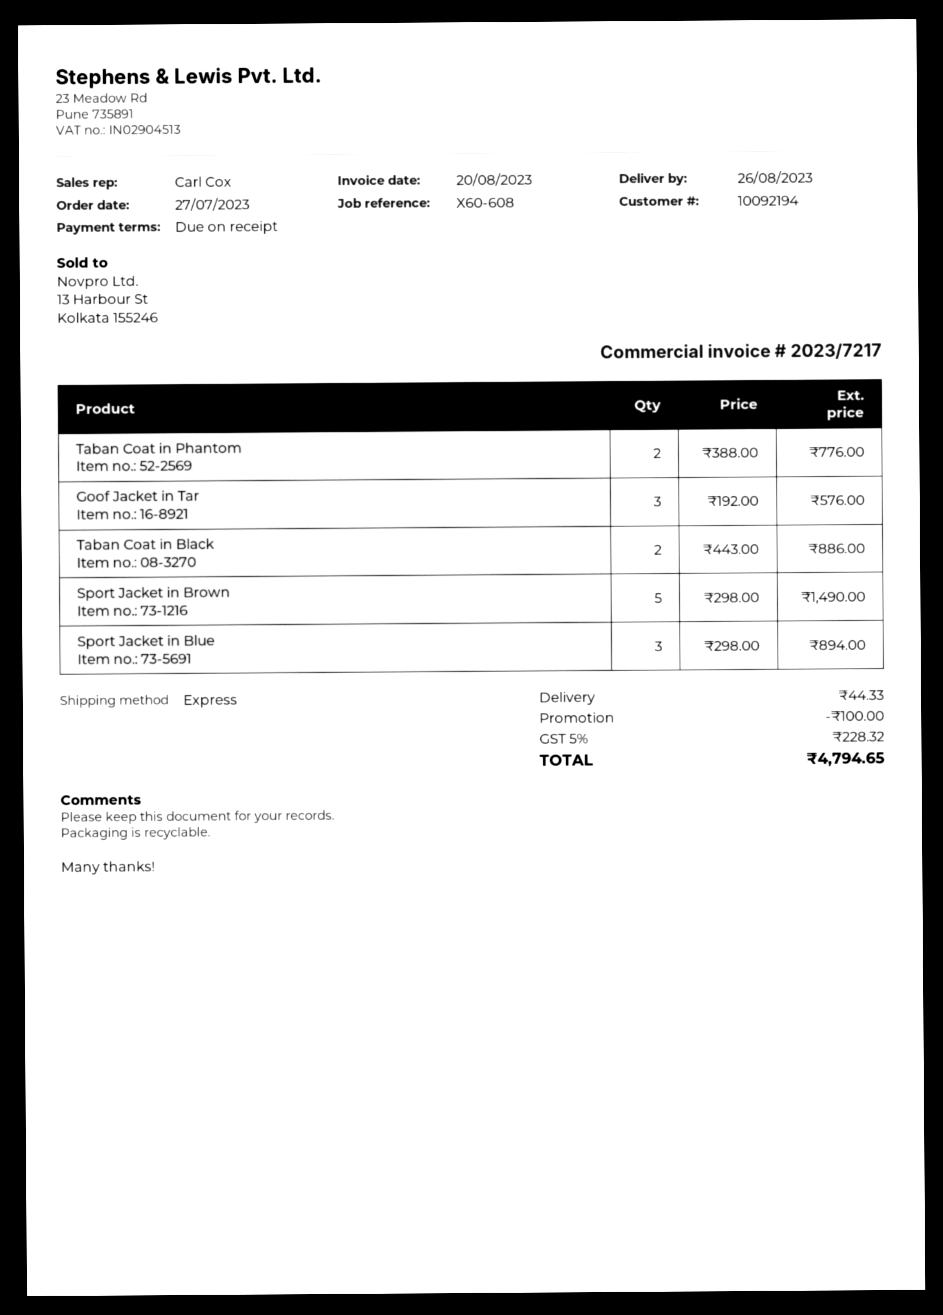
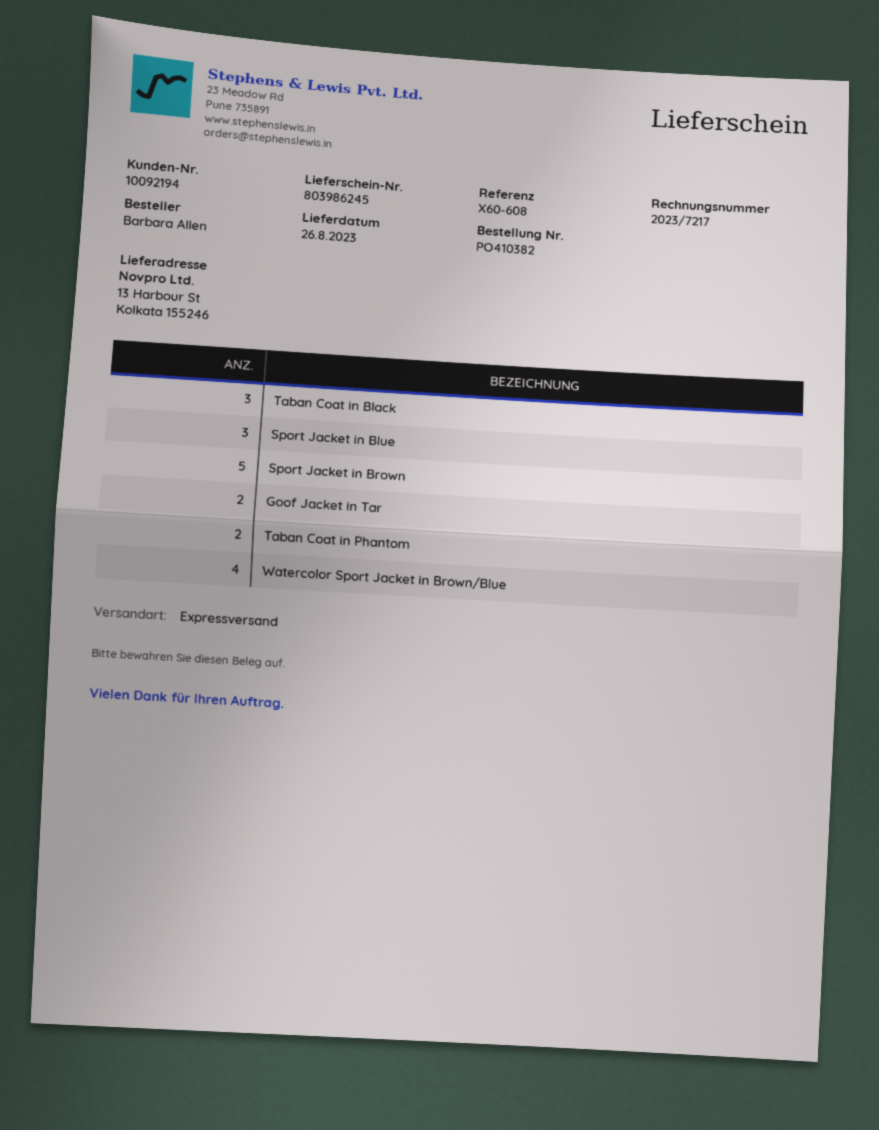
Goof Jacket in Tar: 3 -> 2
Taban Coat in Black: 2 -> 3
Watercolor Sport Jacket in Brown/Blue: none -> 4

